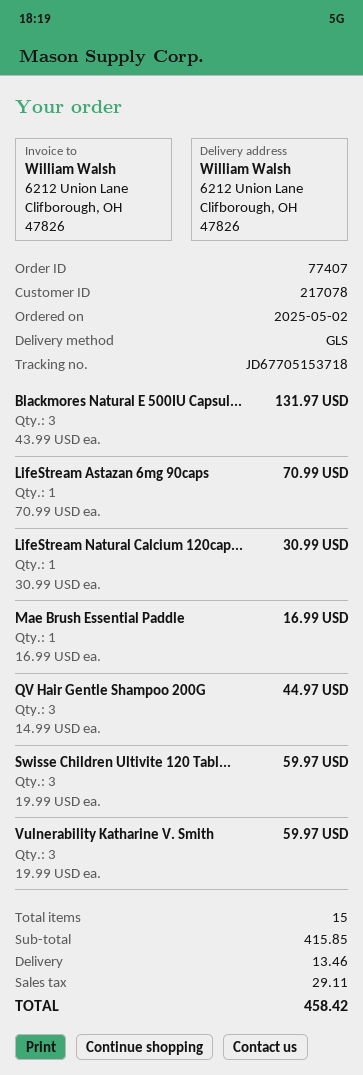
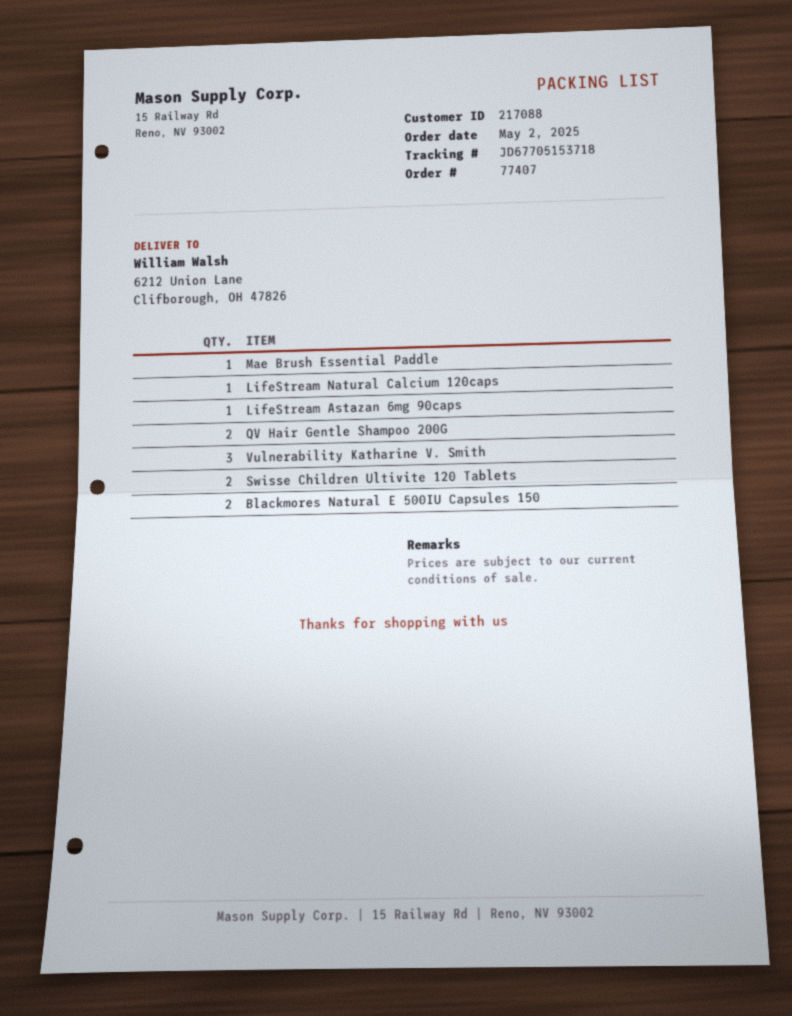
customer number: 217078 -> 217088
Blackmores Natural E 500IU Capsul...: 3 -> 2
QV Hair Gentle Shampoo 200G: 3 -> 2
Swisse Children Ultivite 120 Tabl...: 3 -> 2

